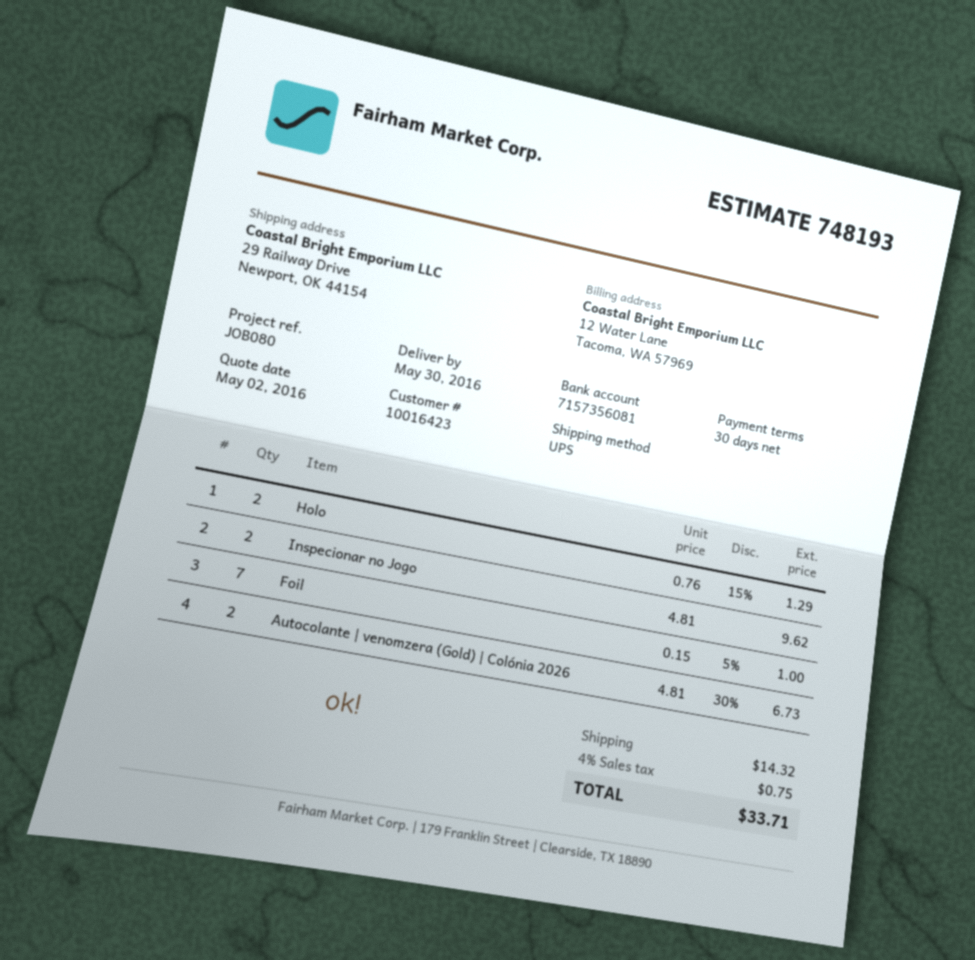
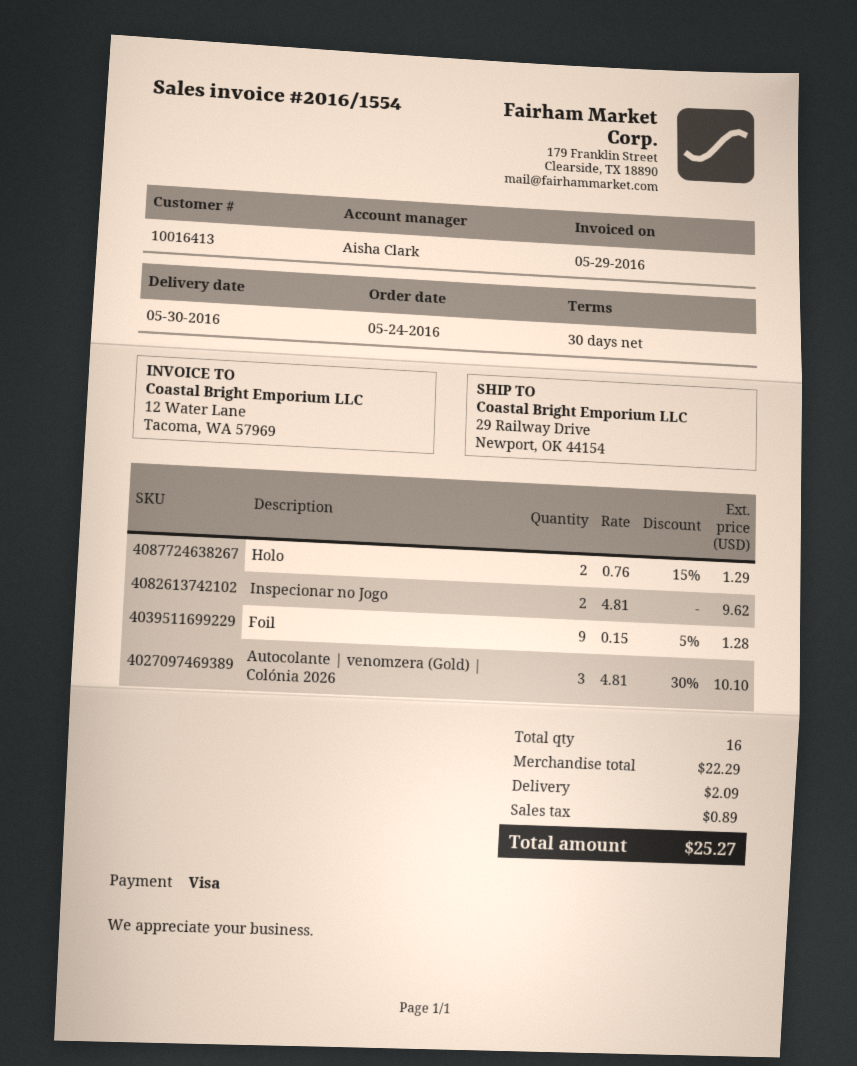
customer number: 10016423 -> 10016413
Foil: 7 x 0.15 - 5% = 1.00 -> 9 x 0.15 - 5% = 1.28
Autocolante | venomzera (Gold) | Colónia 2026: 2 x 4.81 - 30% = 6.73 -> 3 x 4.81 - 30% = 10.10
shipping: 14.32 -> 2.09
tax: 0.75 -> 0.89
total: 33.71 -> 25.27

